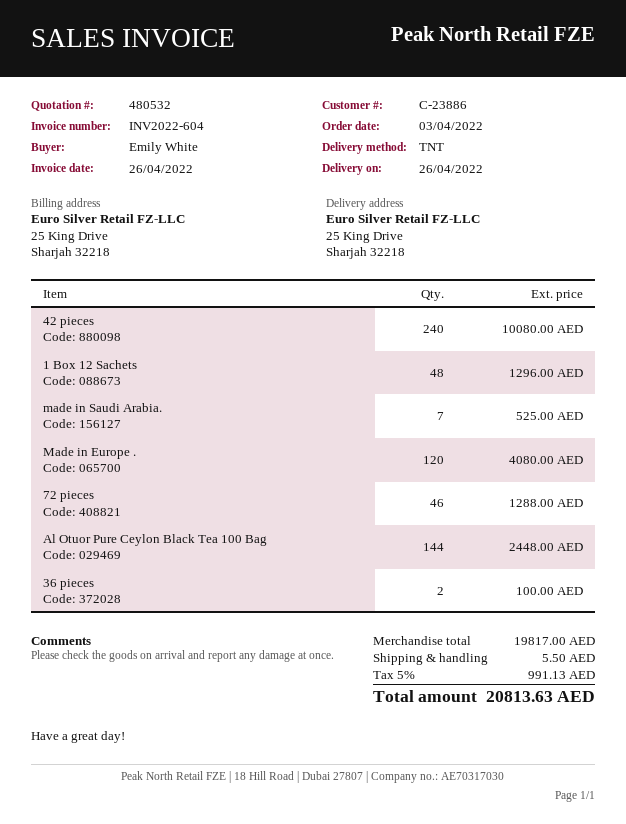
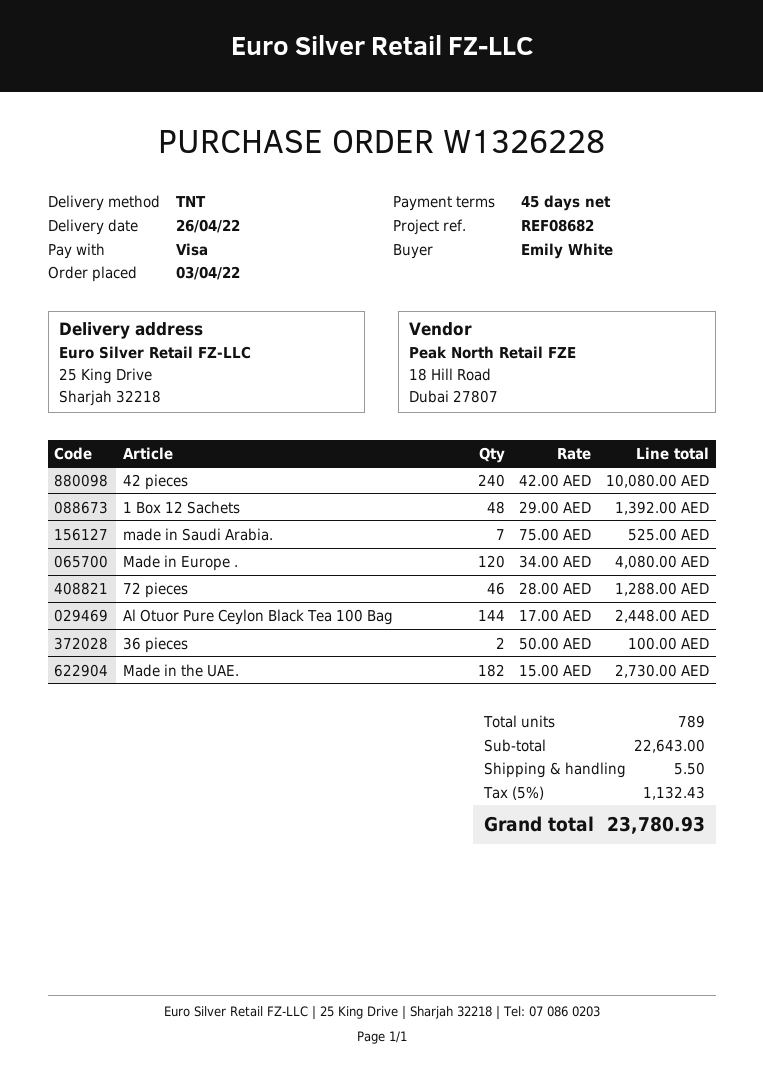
1 Box 12 Sachets: 48 for 1296.00 -> 48 for 1392.00
Made in the UAE.: none -> 182 for 2730.00
subtotal: 19817.00 -> 22643.00
tax: 5% = 991.13 -> 5% = 1132.43
total: 20813.63 -> 23780.93

